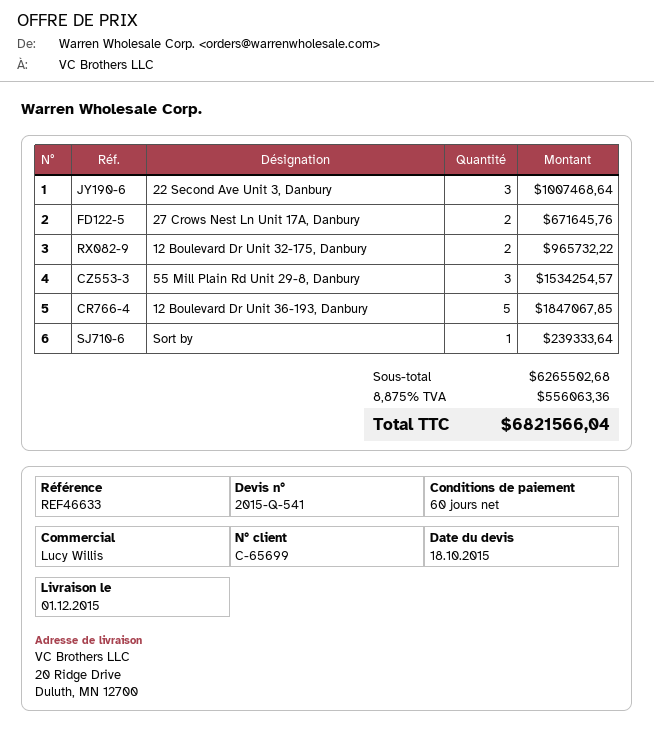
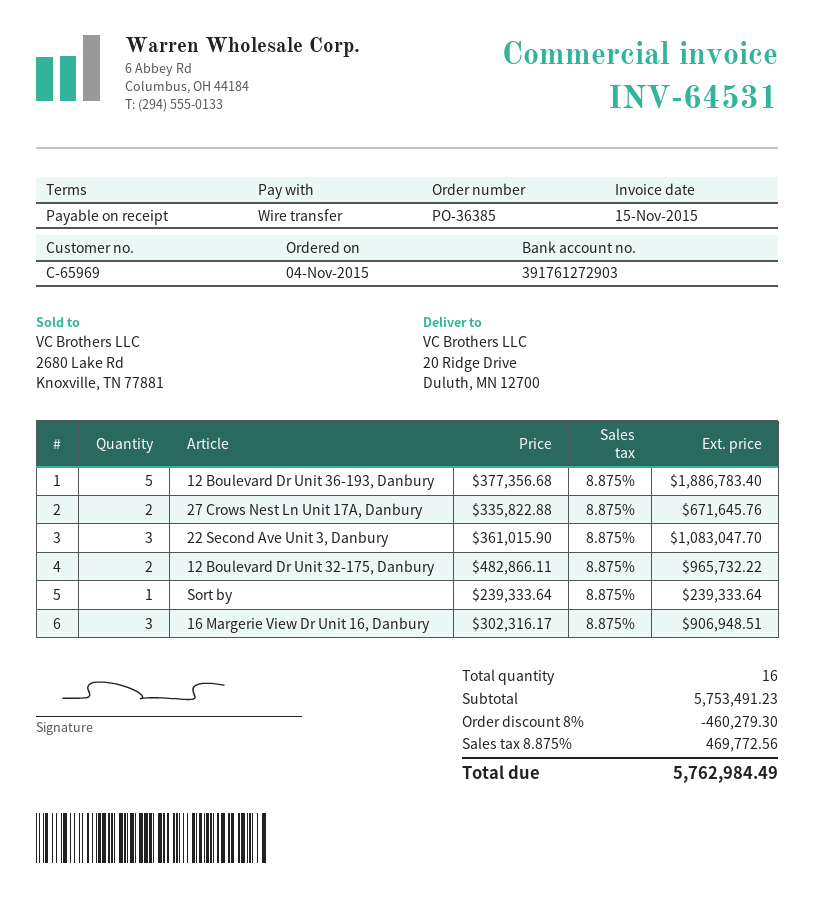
payment terms: 60 days -> on receipt
customer number: C-65699 -> C-65969
22 Second Ave Unit 3, Danbury: 3 for 1007468.64 -> 3 for 1083047.70
55 Mill Plain Rd Unit 29-8, Danbury: 3 for 1534254.57 -> none
12 Boulevard Dr Unit 36-193, Danbury: 5 for 1847067.85 -> 5 for 1886783.40
16 Margerie View Dr Unit 16, Danbury: none -> 3 for 906948.51
subtotal: 6265502.68 -> 5753491.23
discount: none -> 8% = 460279.30
tax: 8.875% = 556063.36 -> 8.875% = 469772.56
total: 6821566.04 -> 5762984.49

